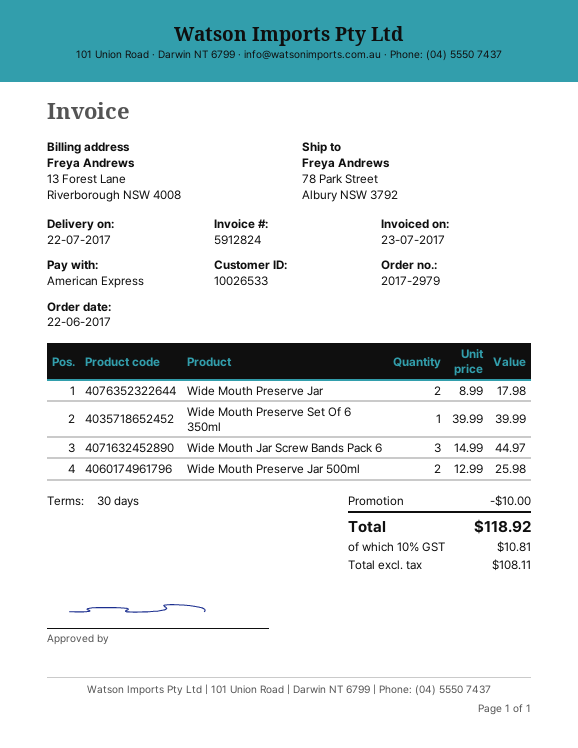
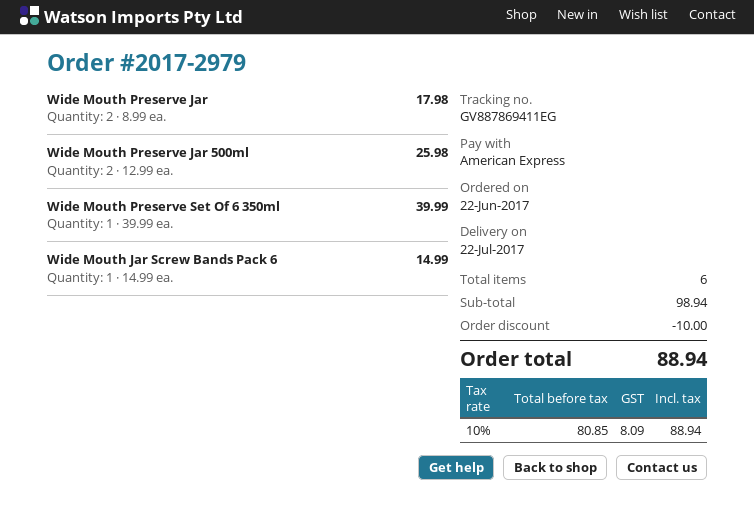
Wide Mouth Jar Screw Bands Pack 6: 3 x 14.99 = 44.97 -> 1 x 14.99 = 14.99
net: 108.11 -> 80.85
tax: 10% = 10.81 -> 10% = 8.09
total: 118.92 -> 88.94

